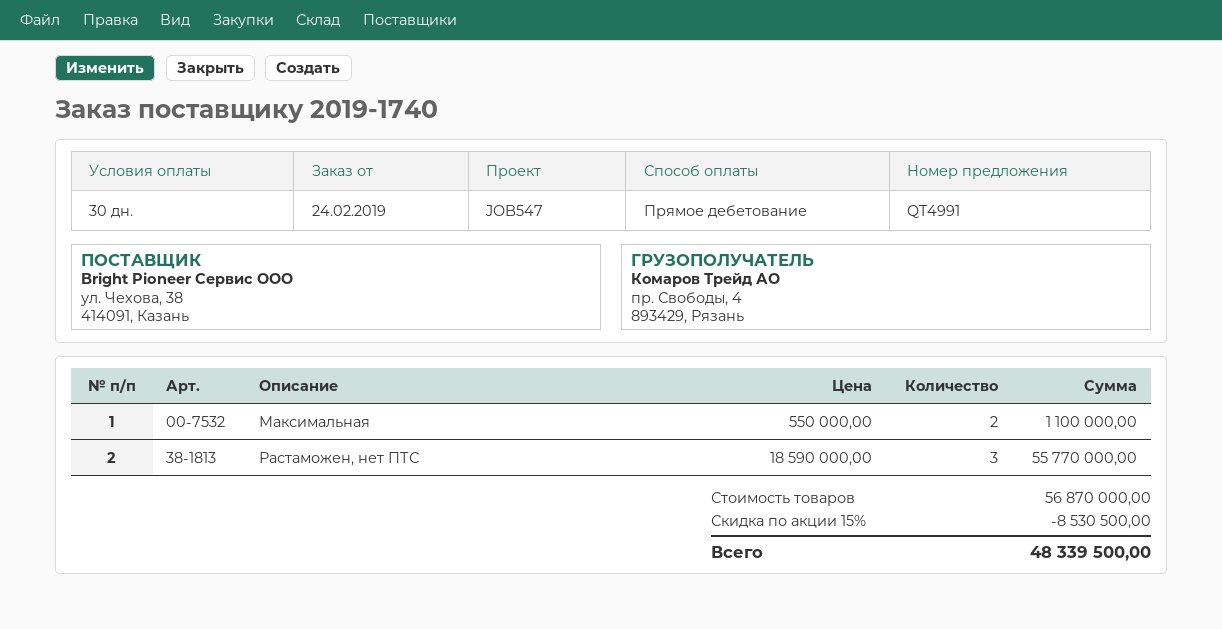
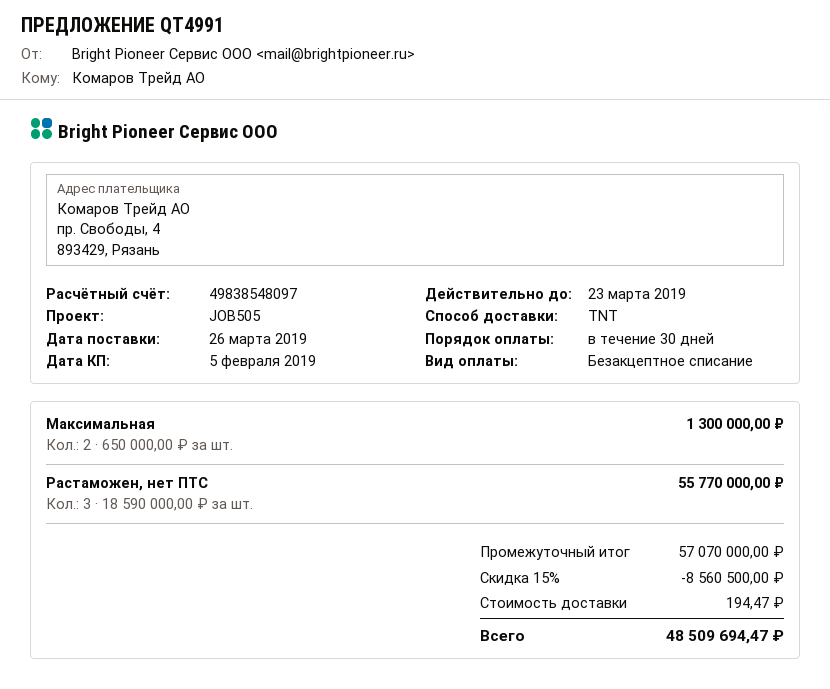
reference: JOB547 -> JOB505
Максимальная: 2 x 550000.00 = 1100000.00 -> 2 x 650000.00 = 1300000.00
subtotal: 56870000.00 -> 57070000.00
discount: 15% = 8530500.00 -> 15% = 8560500.00
shipping: none -> 194.47
total: 48339500.00 -> 48509694.47

